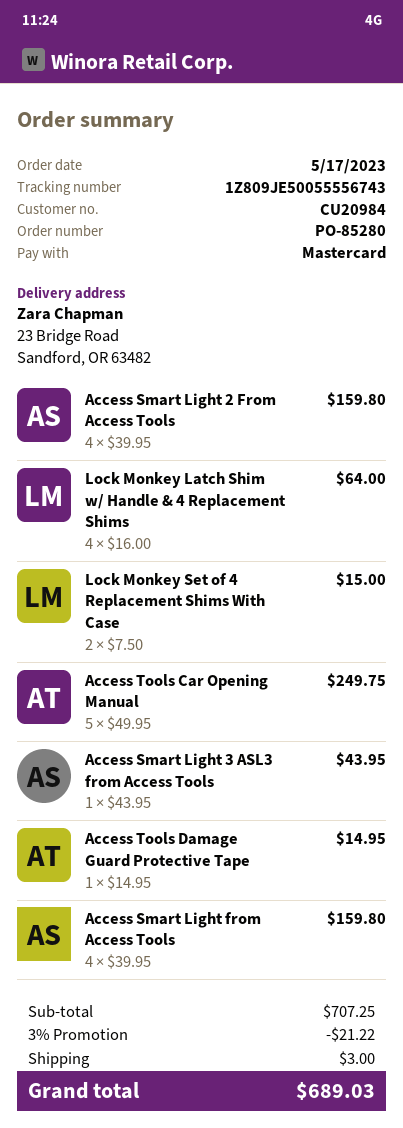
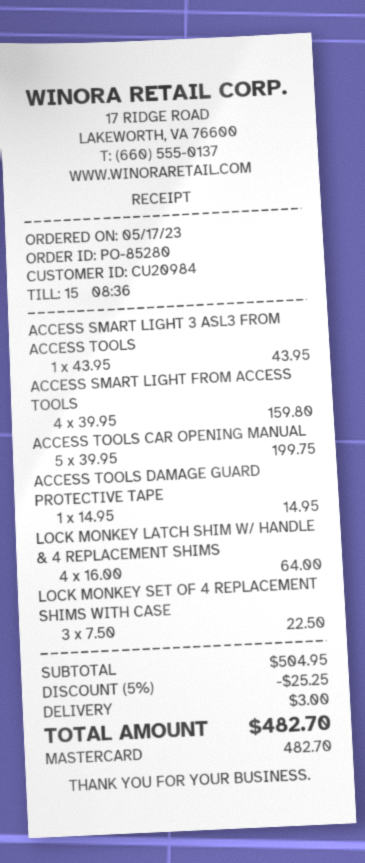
Access Smart Light 2 From Access Tools: 4 x 39.95 = 159.80 -> none
Lock Monkey Set of 4 Replacement Shims With Case: 2 x 7.50 = 15.00 -> 3 x 7.50 = 22.50
Access Tools Car Opening Manual: 5 x 49.95 = 249.75 -> 5 x 39.95 = 199.75
subtotal: 707.25 -> 504.95
discount: 3% = 21.22 -> 5% = 25.25
total: 689.03 -> 482.70

